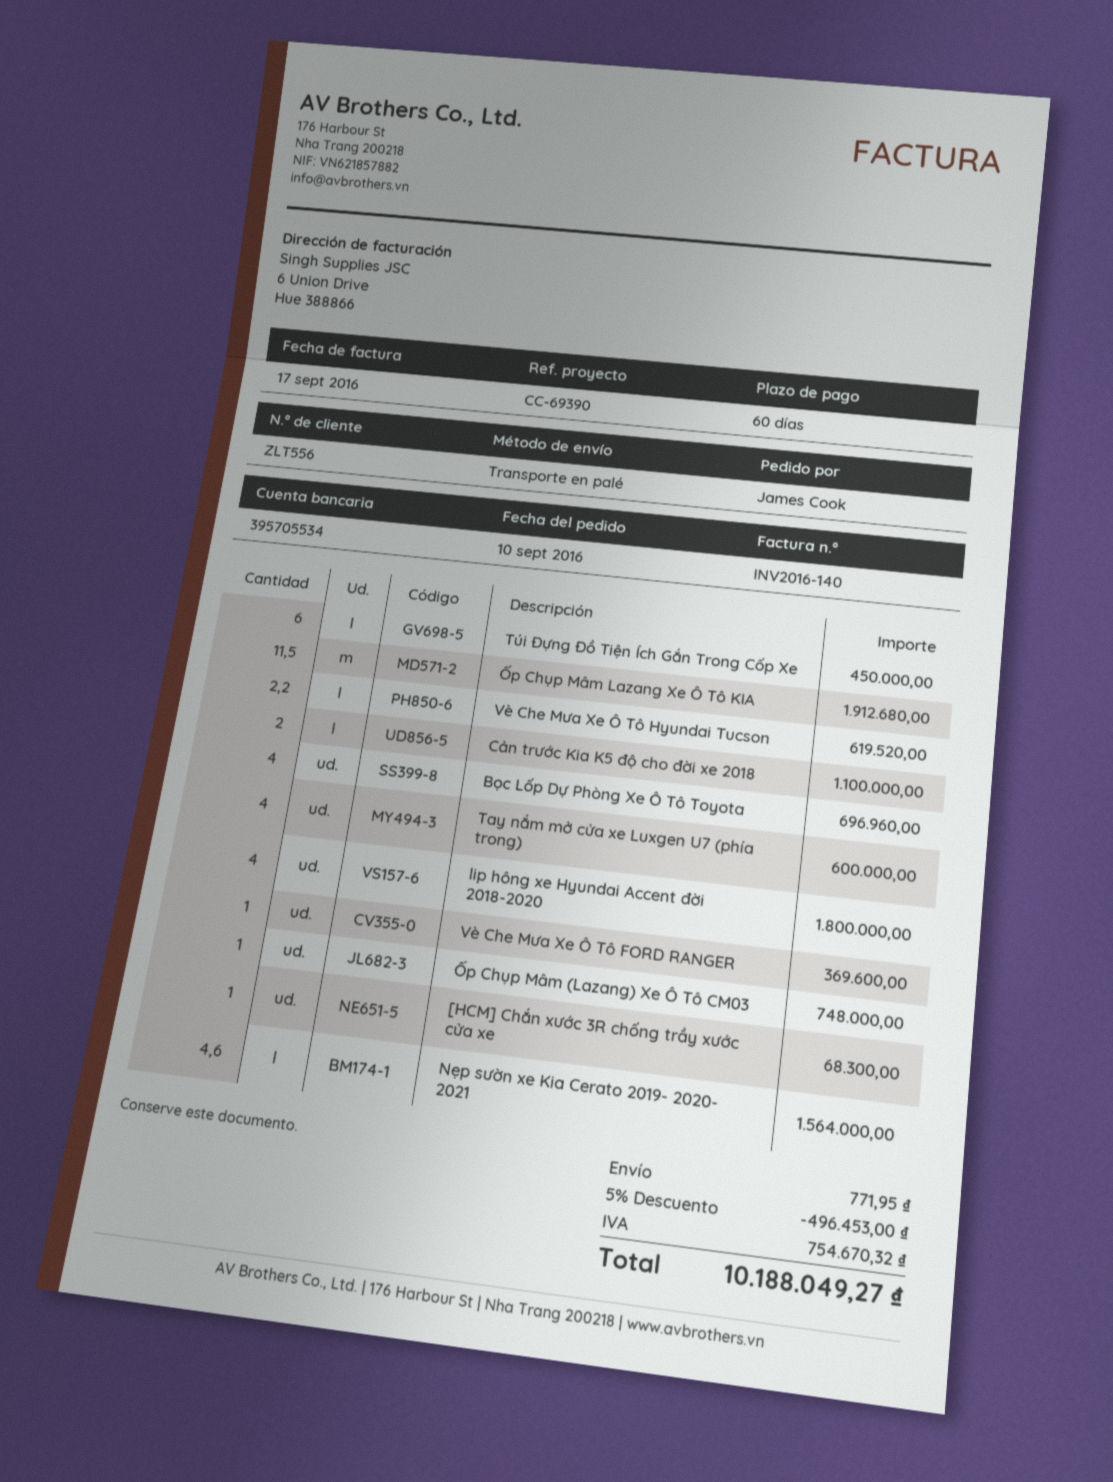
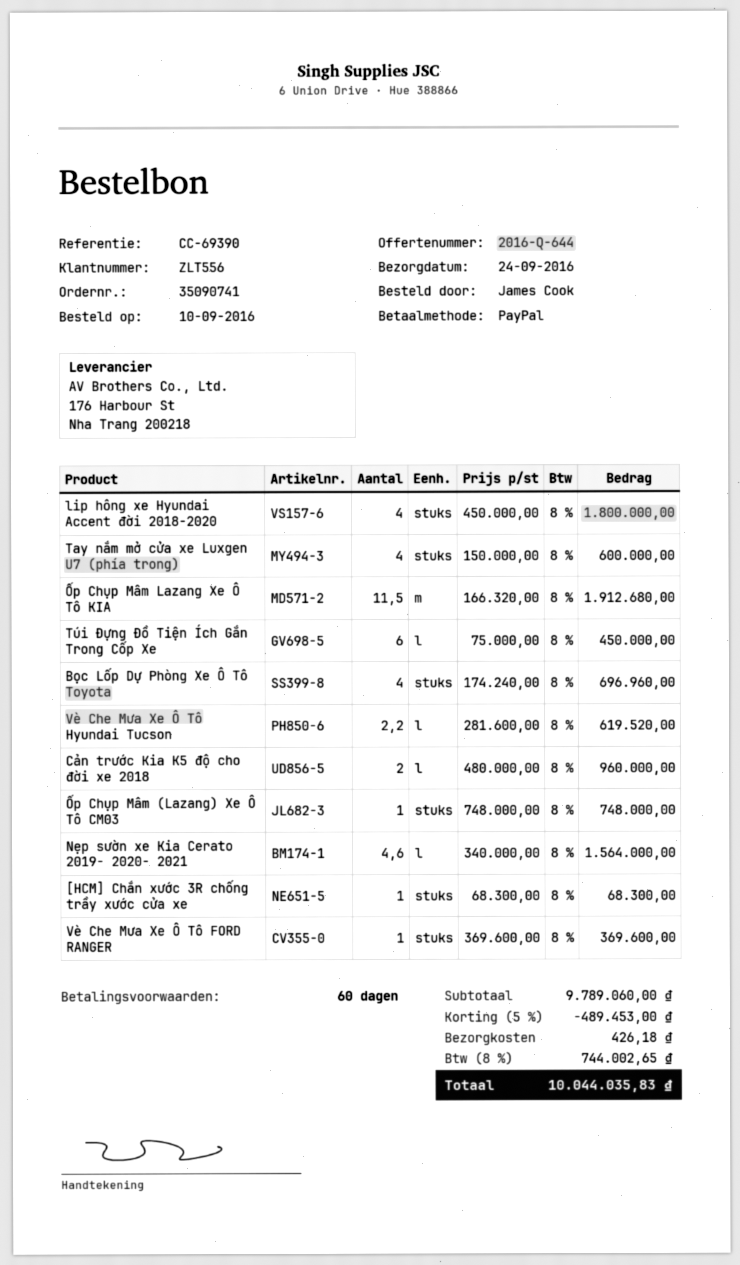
Cản trước Kia K5 độ cho đời xe 2018: 2 for 1100000.00 -> 2 for 960000.00
discount: 5% = 496453.00 -> 5% = 489453.00
shipping: 771.95 -> 426.18
tax: 754670.32 -> 744002.65
total: 10188049.27 -> 10044035.83

